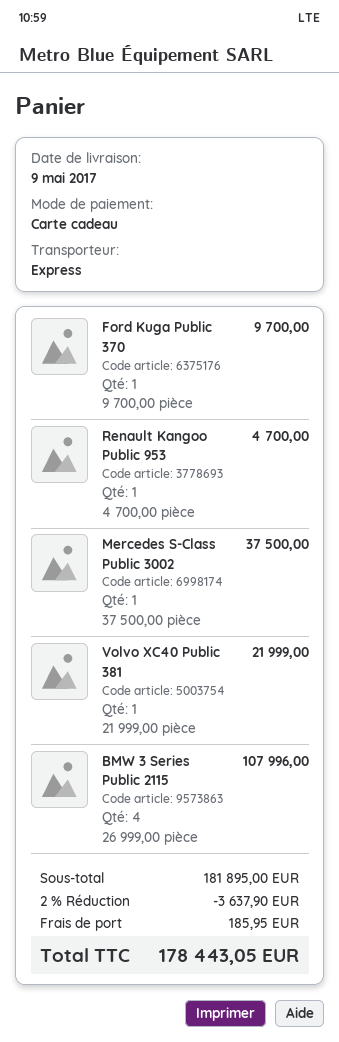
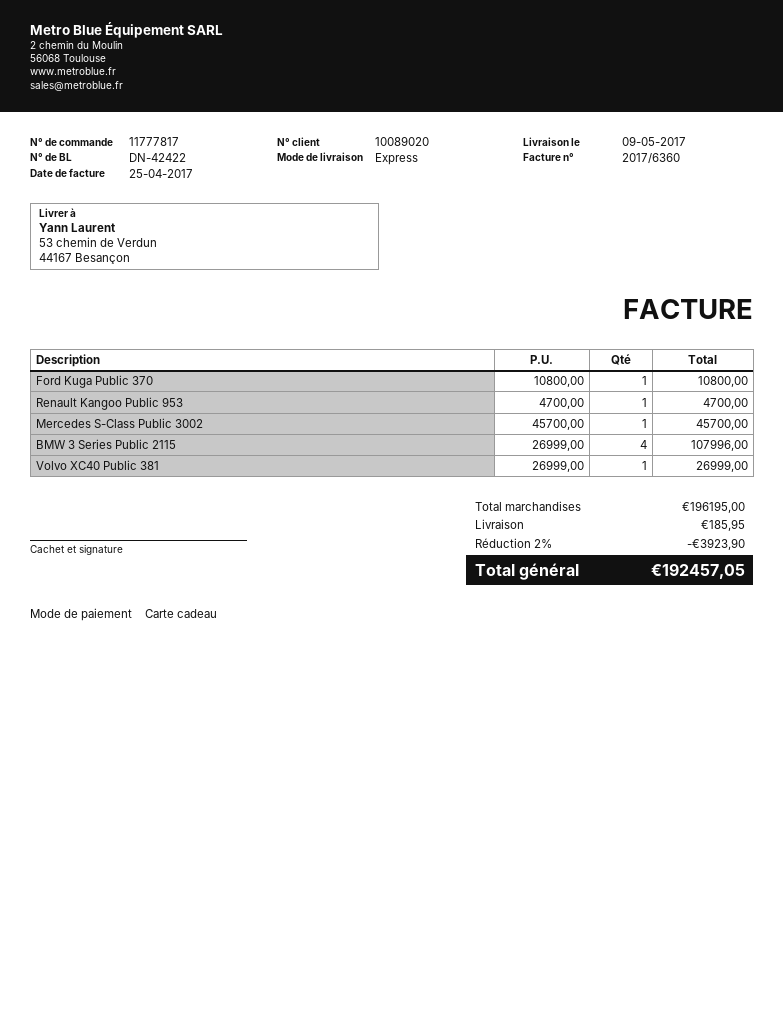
Ford Kuga Public 370: 1 x 9700.00 = 9700.00 -> 1 x 10800.00 = 10800.00
Mercedes S-Class Public 3002: 1 x 37500.00 = 37500.00 -> 1 x 45700.00 = 45700.00
Volvo XC40 Public 381: 1 x 21999.00 = 21999.00 -> 1 x 26999.00 = 26999.00
subtotal: 181895.00 -> 196195.00
discount: 2% = 3637.90 -> 2% = 3923.90
total: 178443.05 -> 192457.05

